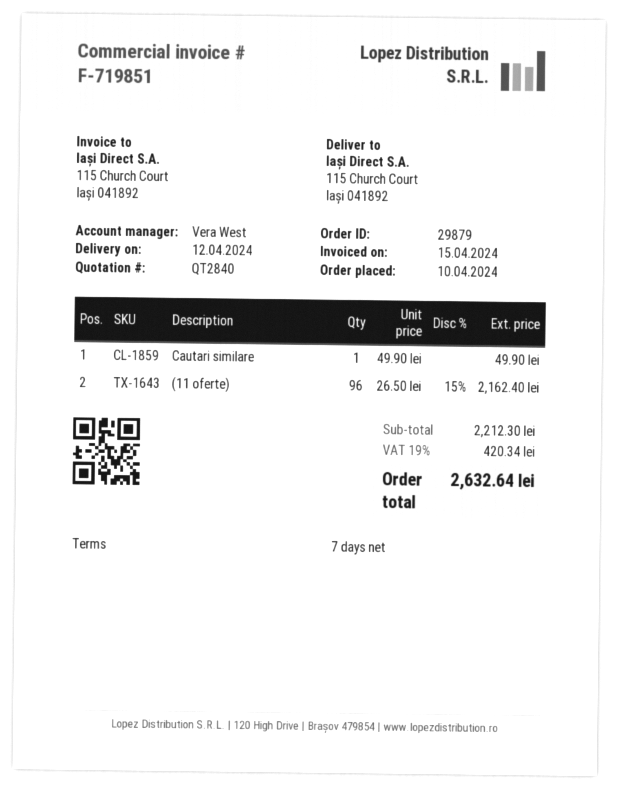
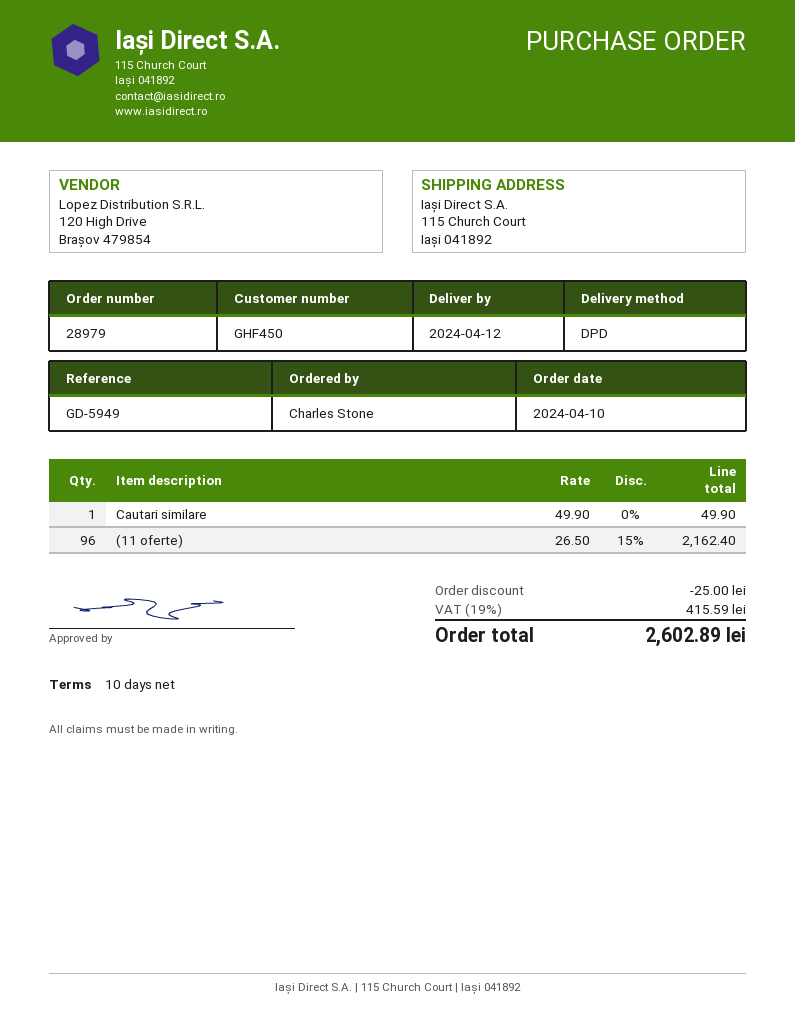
order number: 29879 -> 28979
payment terms: 7 days -> 10 days
discount: none -> 25.00
tax: 19% = 420.34 -> 19% = 415.59
total: 2632.64 -> 2602.89

